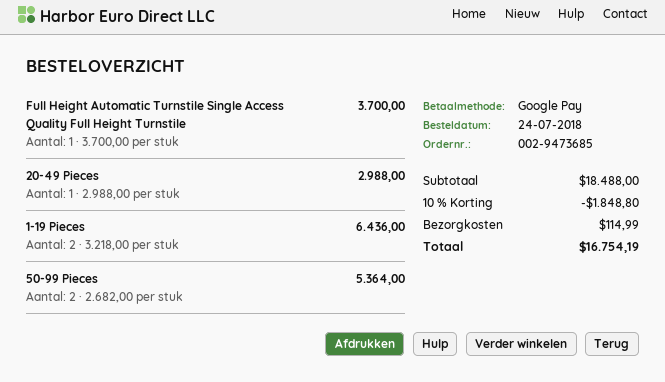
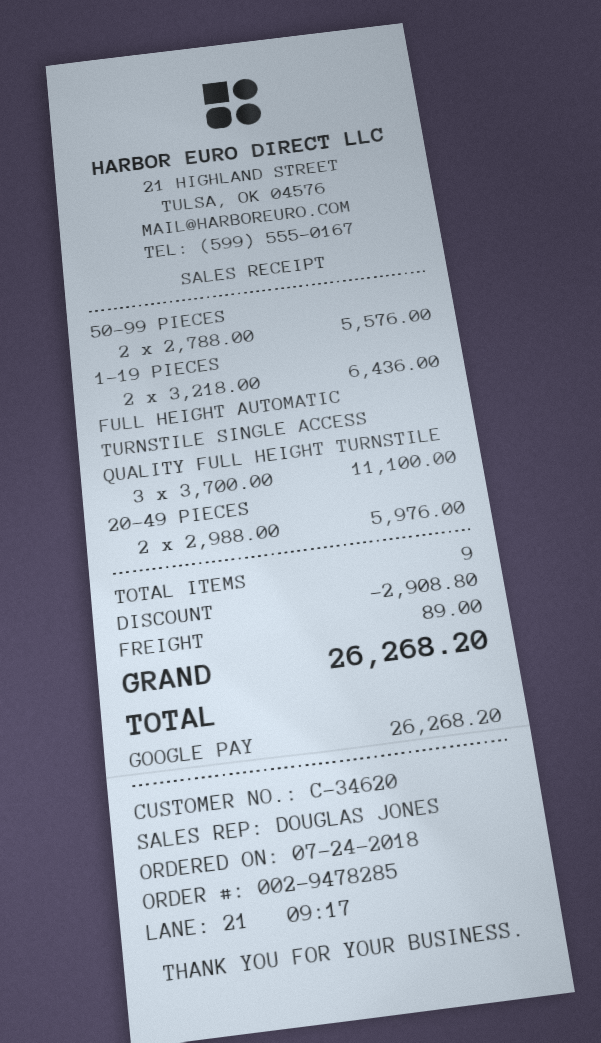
order number: 002-9473685 -> 002-9478285
Full Height Automatic Turnstile Single Access Quality Full Height Turnstile: 1 x 3700.00 = 3700.00 -> 3 x 3700.00 = 11100.00
20-49 Pieces: 1 x 2988.00 = 2988.00 -> 2 x 2988.00 = 5976.00
50-99 Pieces: 2 x 2682.00 = 5364.00 -> 2 x 2788.00 = 5576.00
discount: 1848.80 -> 2908.80
shipping: 114.99 -> 89.00
total: 16754.19 -> 26268.20

